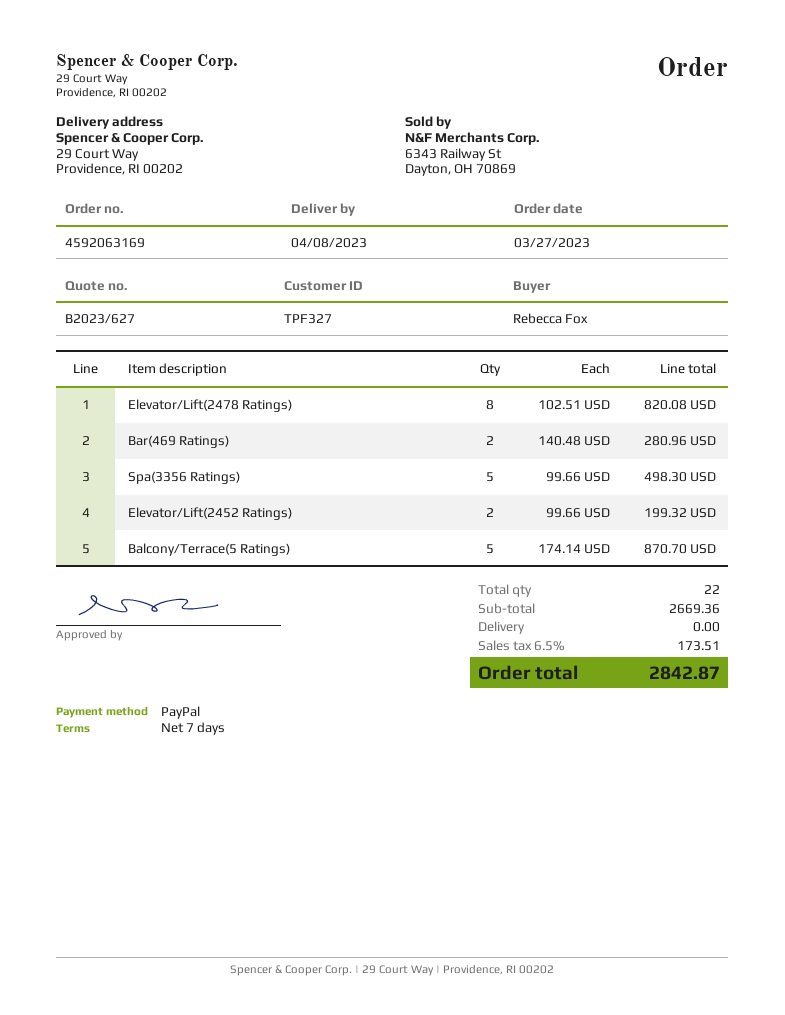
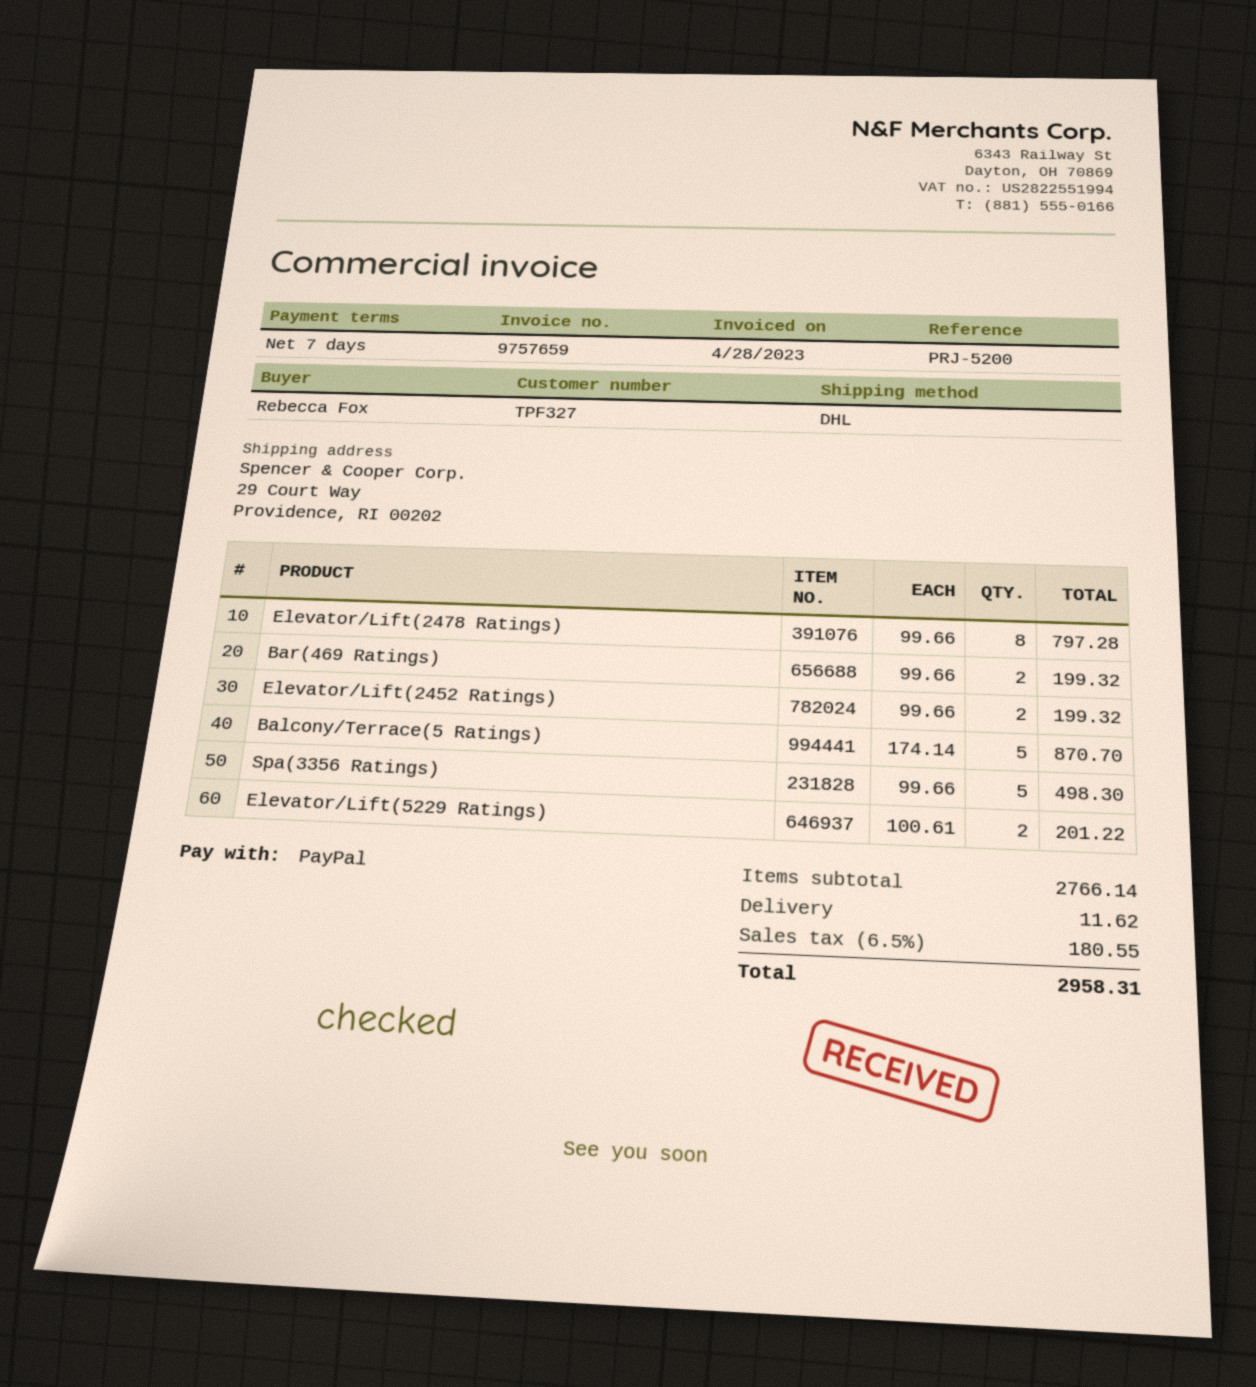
Elevator/Lift(2478 Ratings): 8 x 102.51 = 820.08 -> 8 x 99.66 = 797.28
Bar(469 Ratings): 2 x 140.48 = 280.96 -> 2 x 99.66 = 199.32
Elevator/Lift(5229 Ratings): none -> 2 x 100.61 = 201.22
subtotal: 2669.36 -> 2766.14
shipping: 0.00 -> 11.62
tax: 6.5% = 173.51 -> 6.5% = 180.55
total: 2842.87 -> 2958.31

